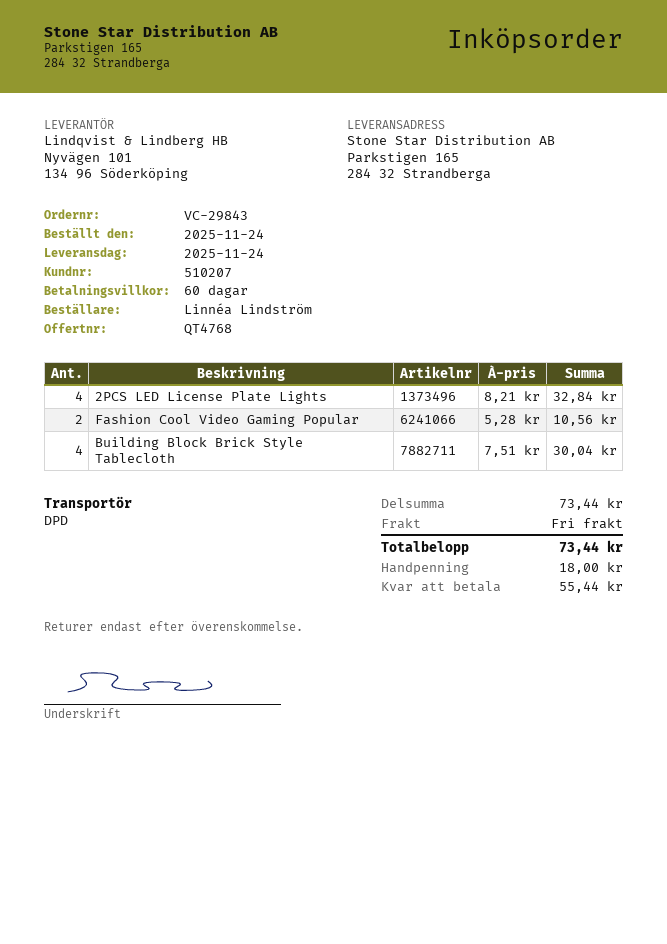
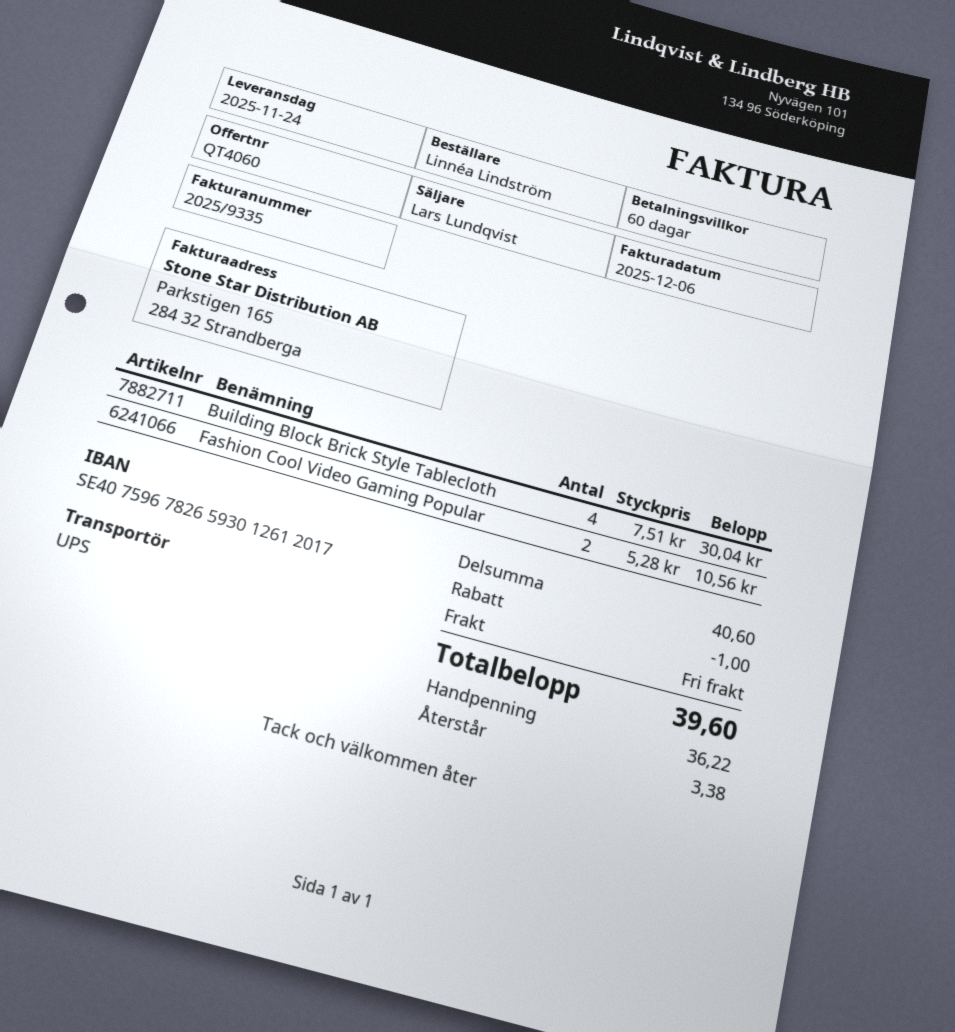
quote number: QT4768 -> QT4060
shipping method: DPD -> UPS
2PCS LED License Plate Lights: 4 x 8.21 = 32.84 -> none
subtotal: 73.44 -> 40.60
discount: none -> 1.00
total: 73.44 -> 39.60
deposit: 18.00 -> 36.22
balance: 55.44 -> 3.38

